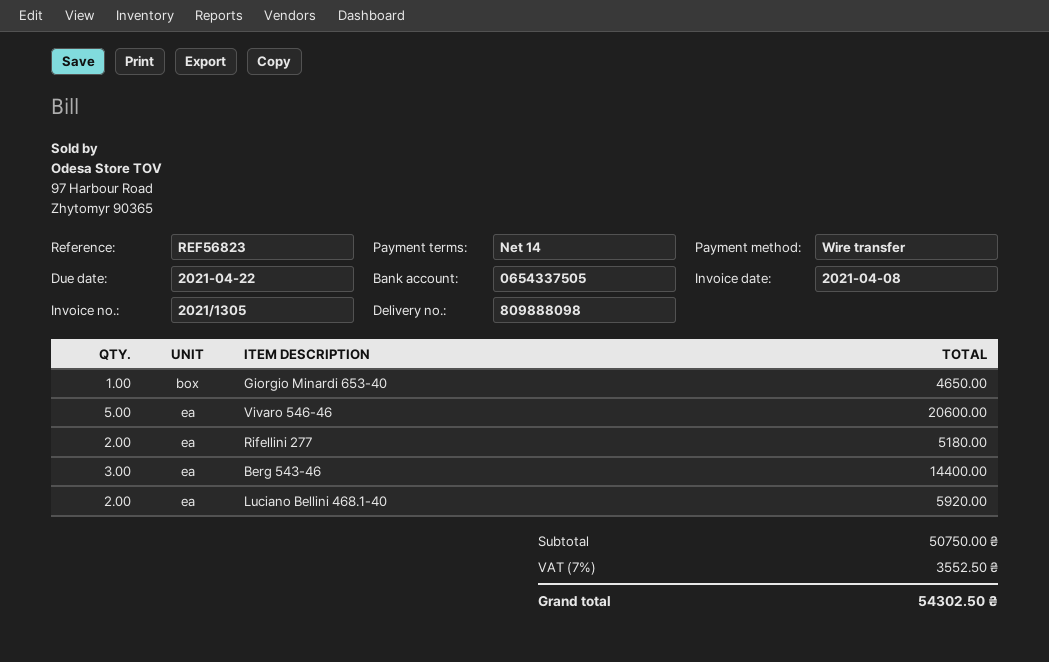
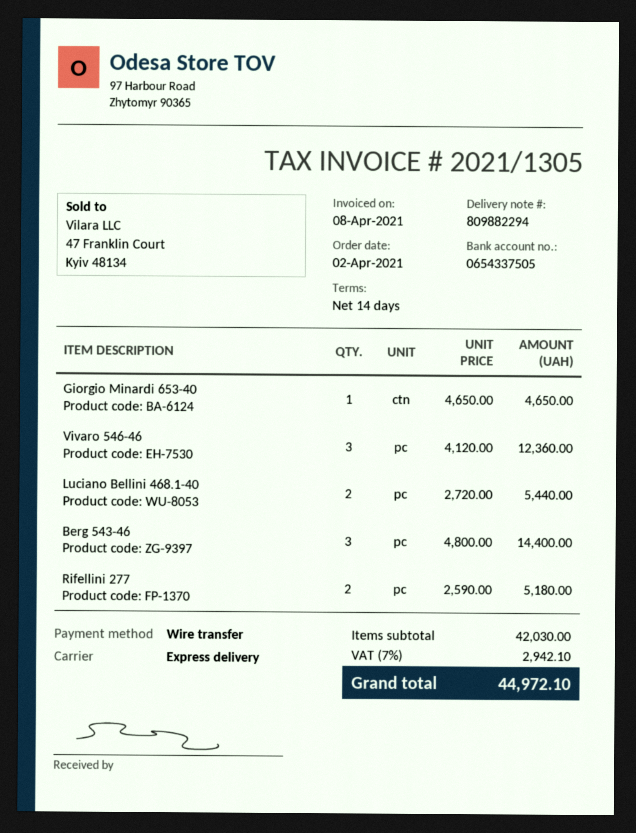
delivery note number: 809888098 -> 809882294
Vivaro 546-46: 5 for 20600.00 -> 3 for 12360.00
Luciano Bellini 468.1-40: 2 for 5920.00 -> 2 for 5440.00
subtotal: 50750.00 -> 42030.00
tax: 7% = 3552.50 -> 7% = 2942.10
total: 54302.50 -> 44972.10

